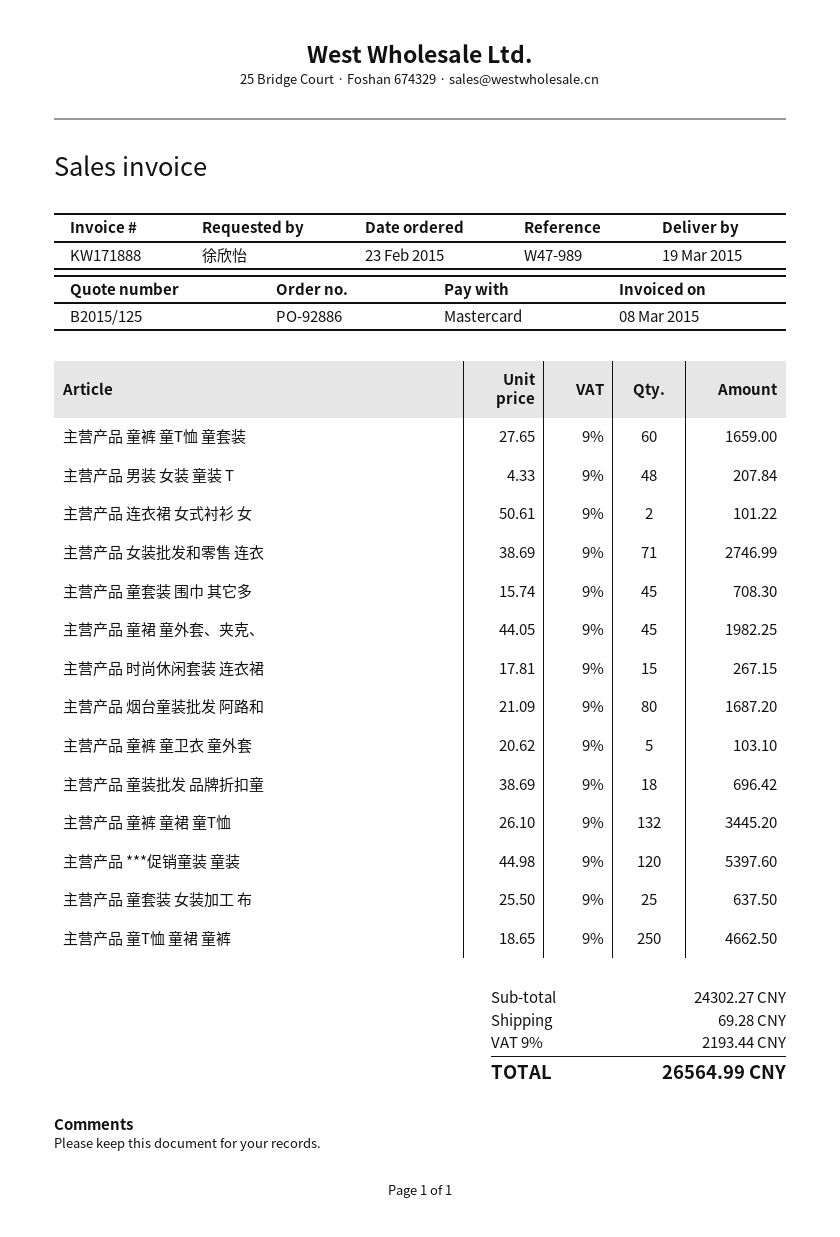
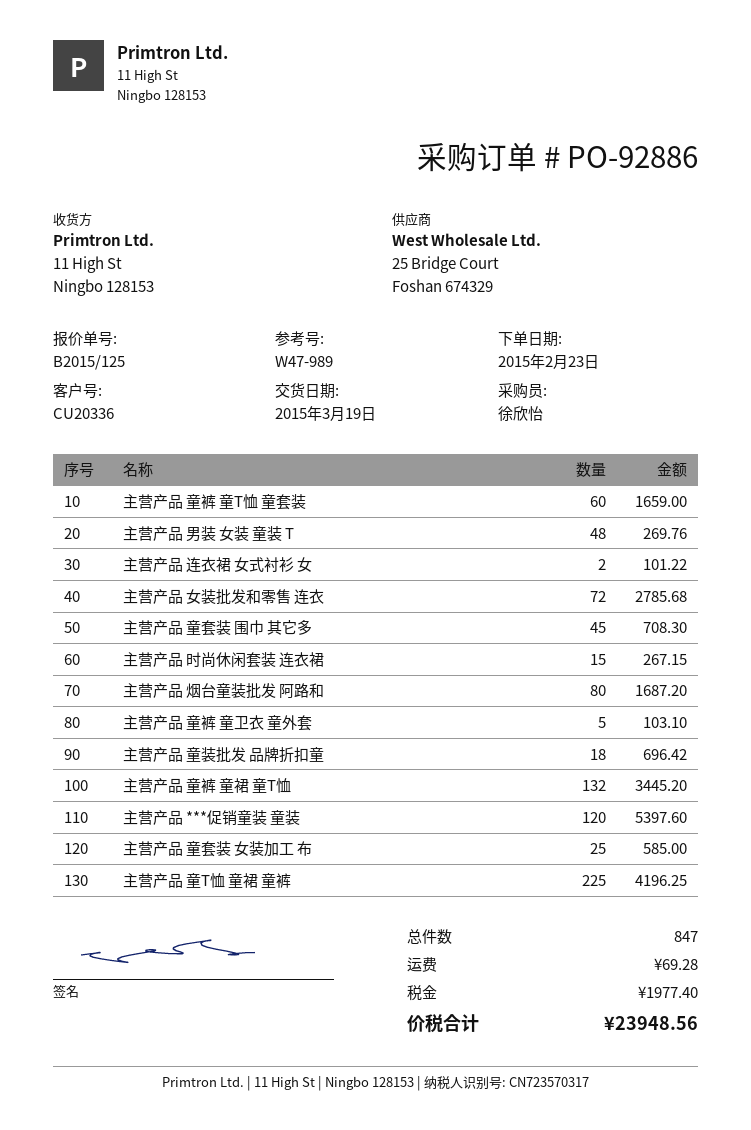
主营产品 男装 女装 童装 T: 48 for 207.84 -> 48 for 269.76
主营产品 女装批发和零售 连衣: 71 for 2746.99 -> 72 for 2785.68
主营产品 童裙 童外套、夹克、: 45 for 1982.25 -> none
主营产品 童套装 女装加工 布: 25 for 637.50 -> 25 for 585.00
主营产品 童T恤 童裙 童裤: 250 for 4662.50 -> 225 for 4196.25
tax: 2193.44 -> 1977.40
total: 26564.99 -> 23948.56

